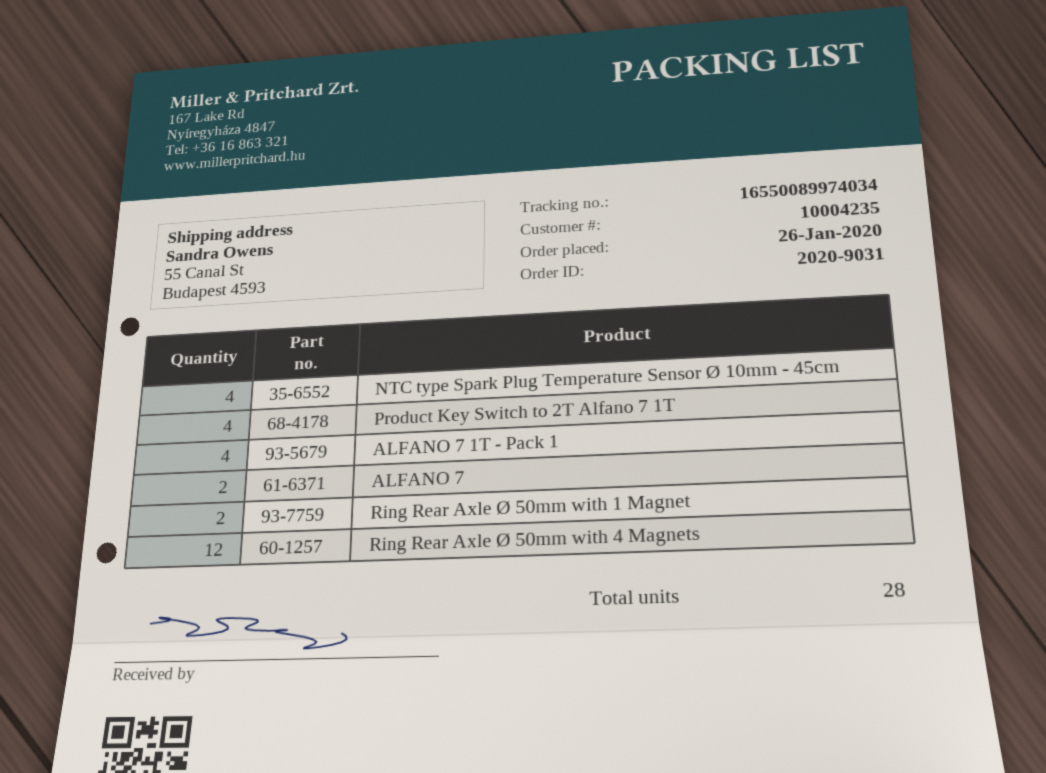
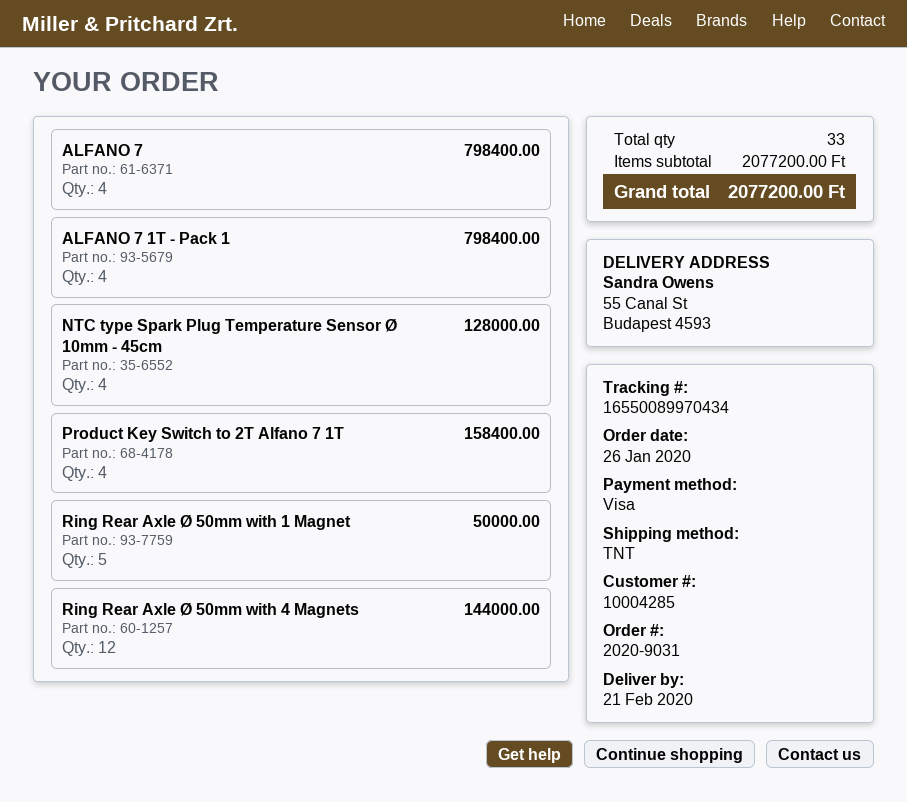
customer number: 10004235 -> 10004285
tracking number: 16550089974034 -> 16550089970434
ALFANO 7: 2 -> 4
Ring Rear Axle Ø 50mm with 1 Magnet: 2 -> 5
total quantity: 28 -> 33

